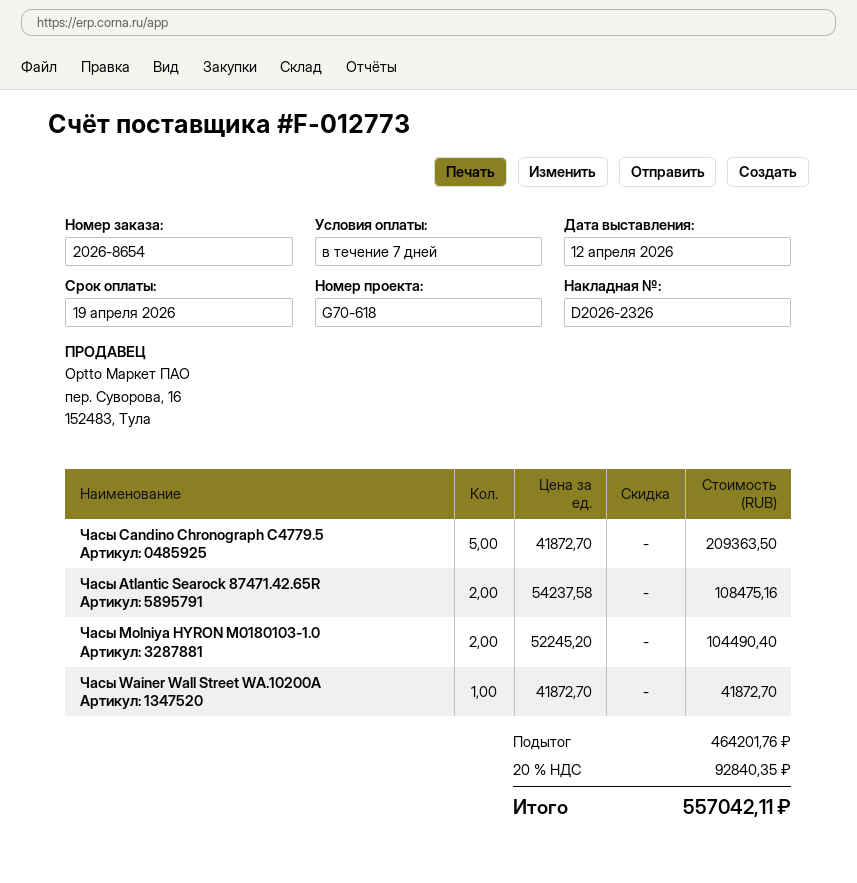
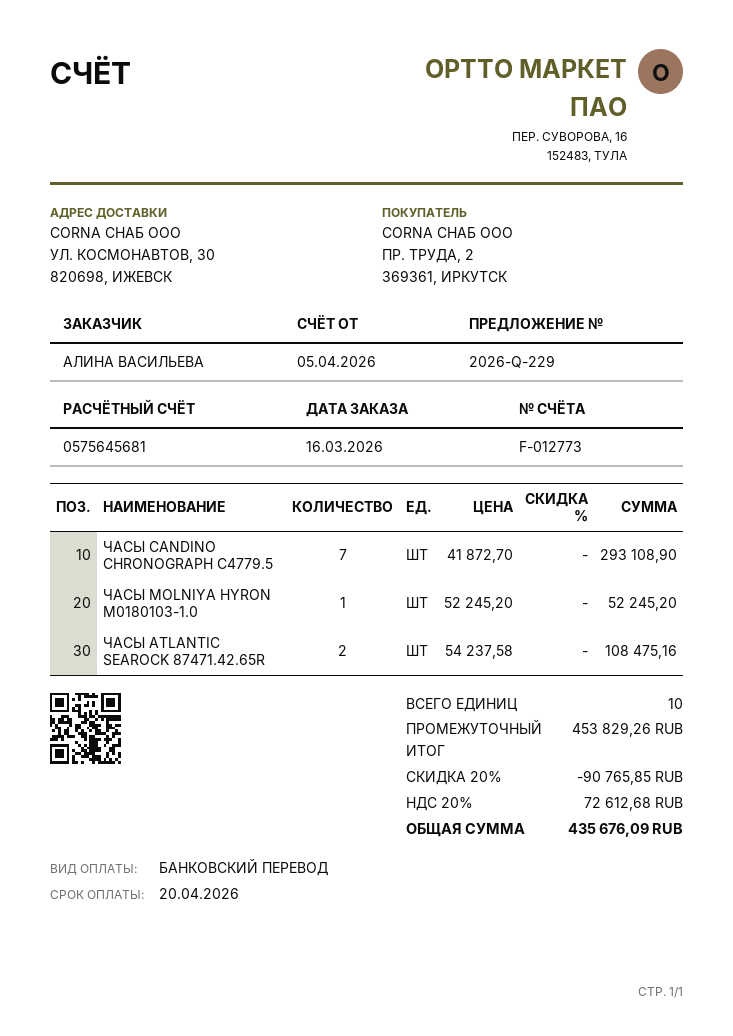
invoice date: 2026-04-12 -> 2026-04-05
due date: 2026-04-19 -> 2026-04-20
Часы Candino Chronograph C4779.5: 5 x 41872.70 = 209363.50 -> 7 x 41872.70 = 293108.90
Часы Molniya HYRON M0180103-1.0: 2 x 52245.20 = 104490.40 -> 1 x 52245.20 = 52245.20
Часы Wainer Wall Street WA.10200A: 1 x 41872.70 = 41872.70 -> none
subtotal: 464201.76 -> 453829.26
discount: none -> 20% = 90765.85
tax: 20% = 92840.35 -> 20% = 72612.68
total: 557042.11 -> 435676.09

